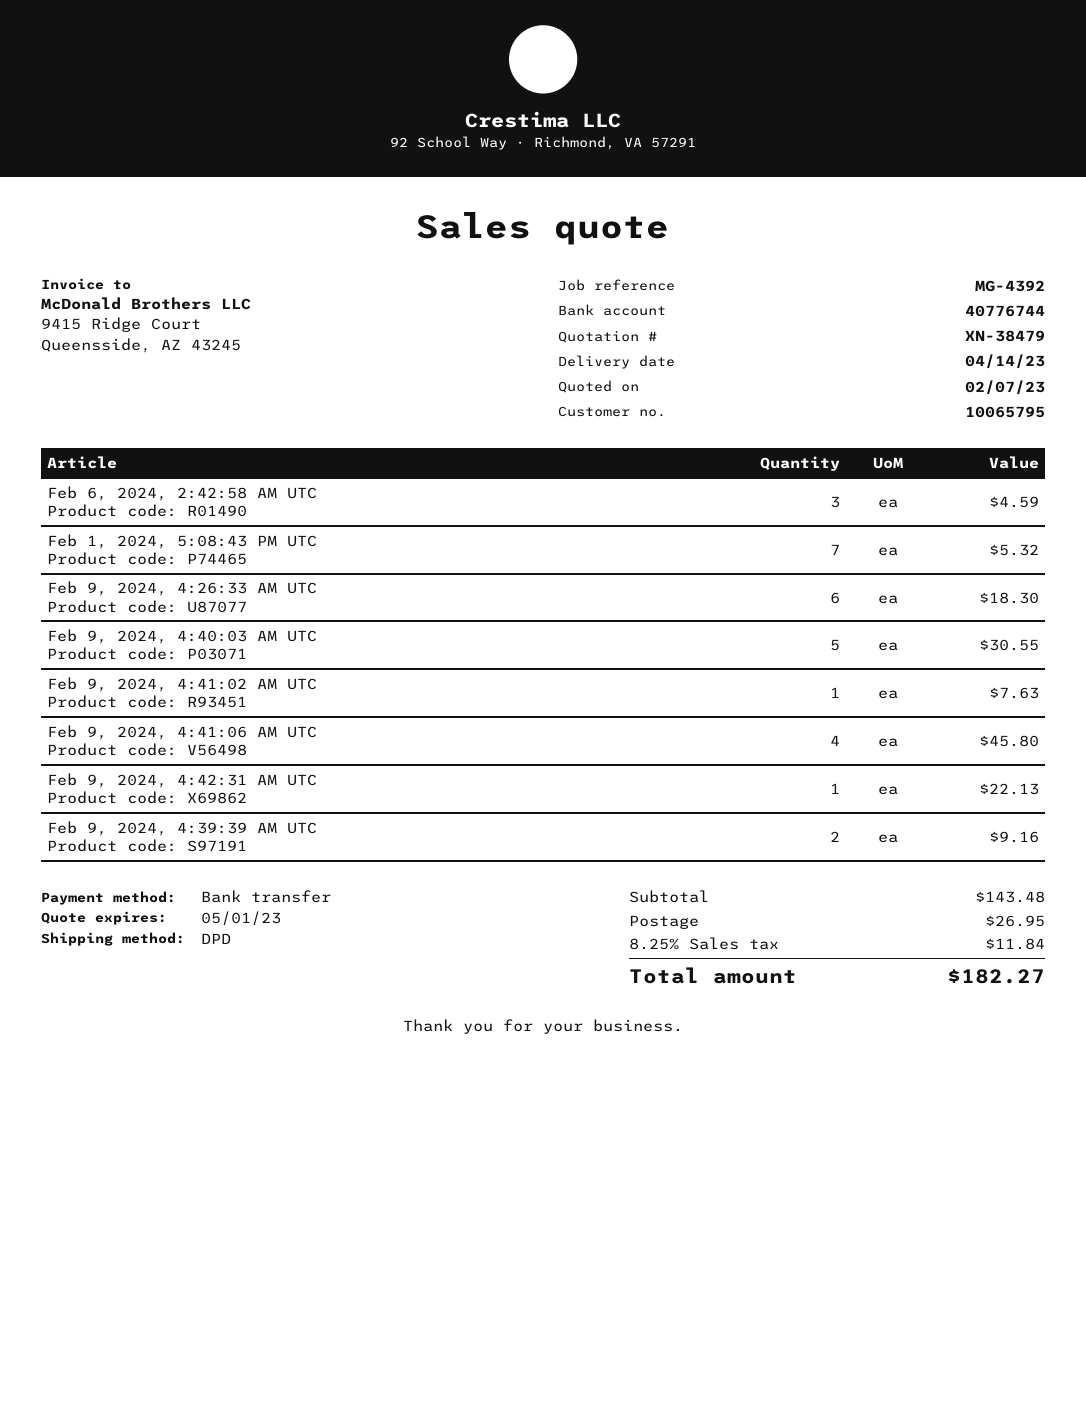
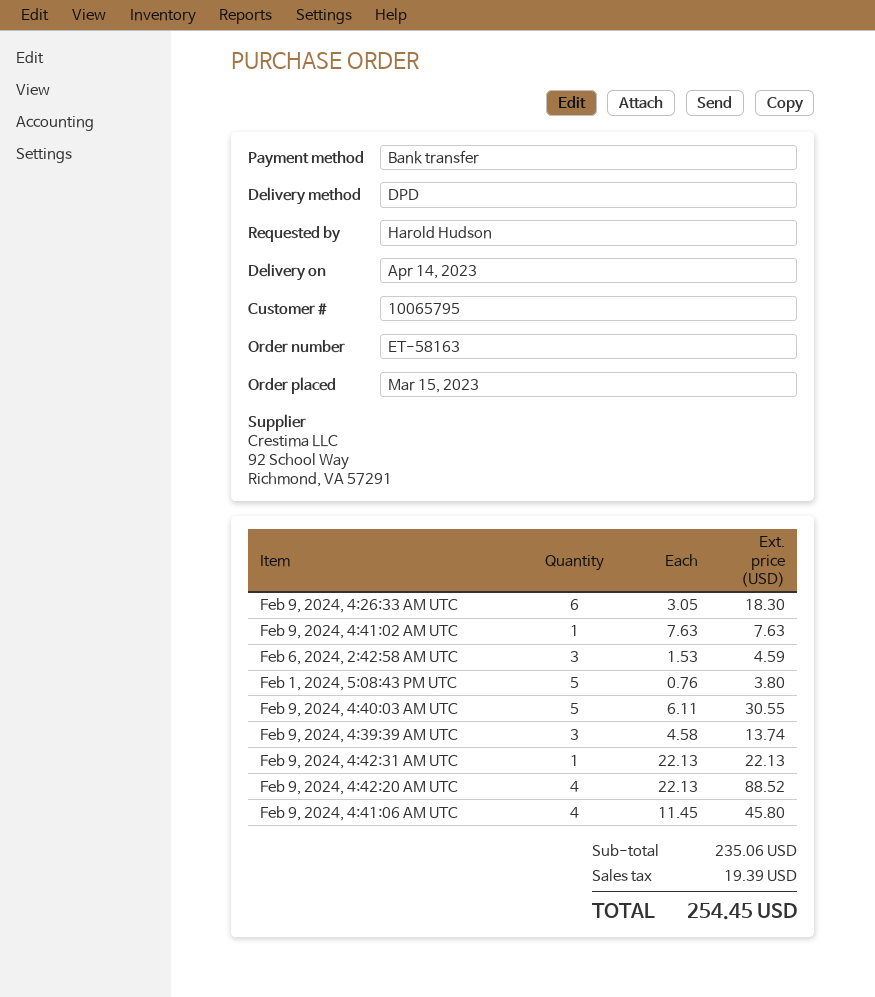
Feb 1, 2024, 5:08:43 PM UTC: 7 for 5.32 -> 5 for 3.80
Feb 9, 2024, 4:39:39 AM UTC: 2 for 9.16 -> 3 for 13.74
Feb 9, 2024, 4:42:20 AM UTC: none -> 4 for 88.52
subtotal: 143.48 -> 235.06
shipping: 26.95 -> none
tax: 11.84 -> 19.39
total: 182.27 -> 254.45

